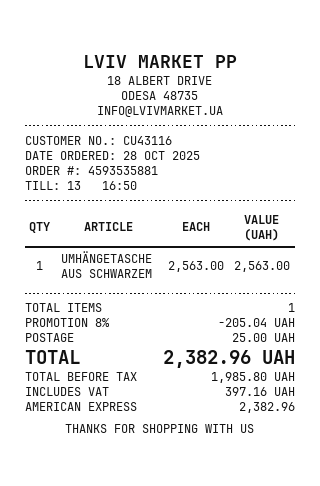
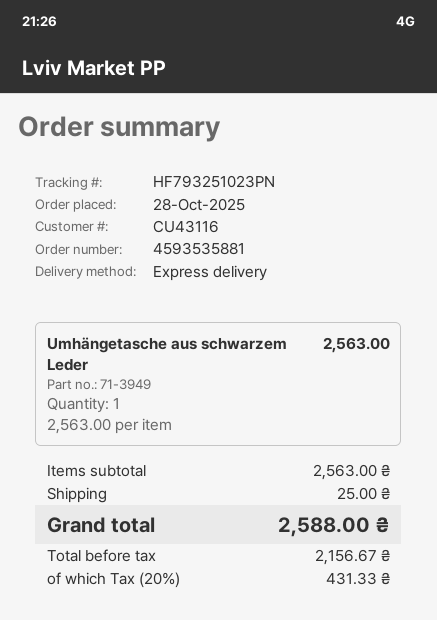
discount: 8% = 205.04 -> none
net: 1985.80 -> 2156.67
tax: 397.16 -> 431.33
total: 2382.96 -> 2588.00

